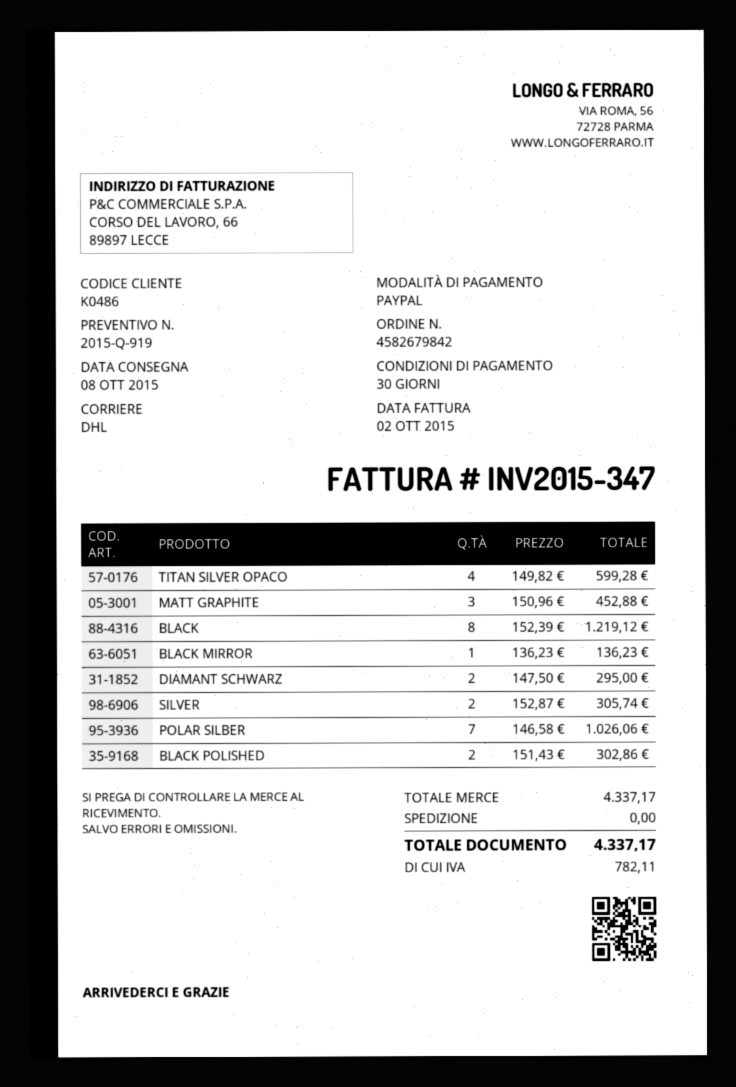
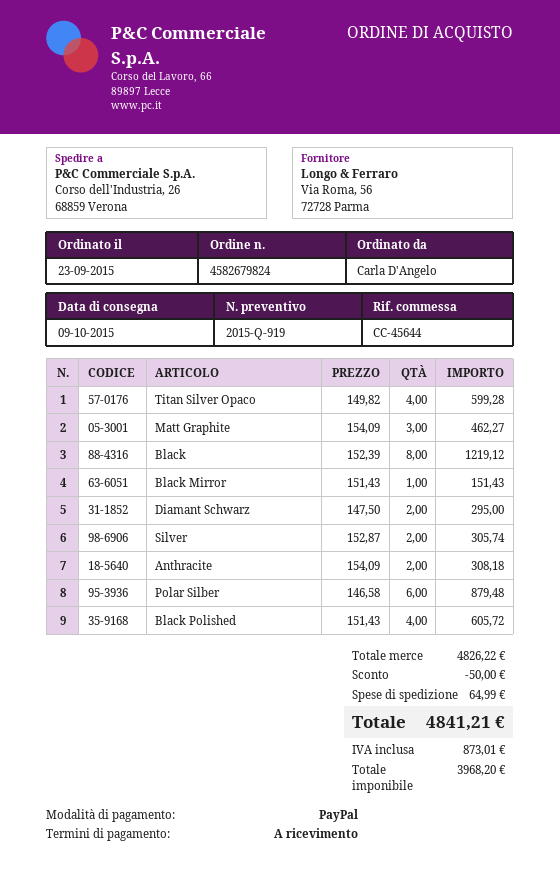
order number: 4582679842 -> 4582679824
delivery date: 2015-10-08 -> 2015-10-09
payment terms: 30 days -> on receipt
MATT GRAPHITE: 3 x 150.96 = 452.88 -> 3 x 154.09 = 462.27
BLACK MIRROR: 1 x 136.23 = 136.23 -> 1 x 151.43 = 151.43
POLAR SILBER: 7 x 146.58 = 1026.06 -> 6 x 146.58 = 879.48
BLACK POLISHED: 2 x 151.43 = 302.86 -> 4 x 151.43 = 605.72
Anthracite: none -> 2 x 154.09 = 308.18
subtotal: 4337.17 -> 4826.22
discount: none -> 50.00
shipping: 0.00 -> 64.99
tax: 782.11 -> 873.01
total: 4337.17 -> 4841.21

